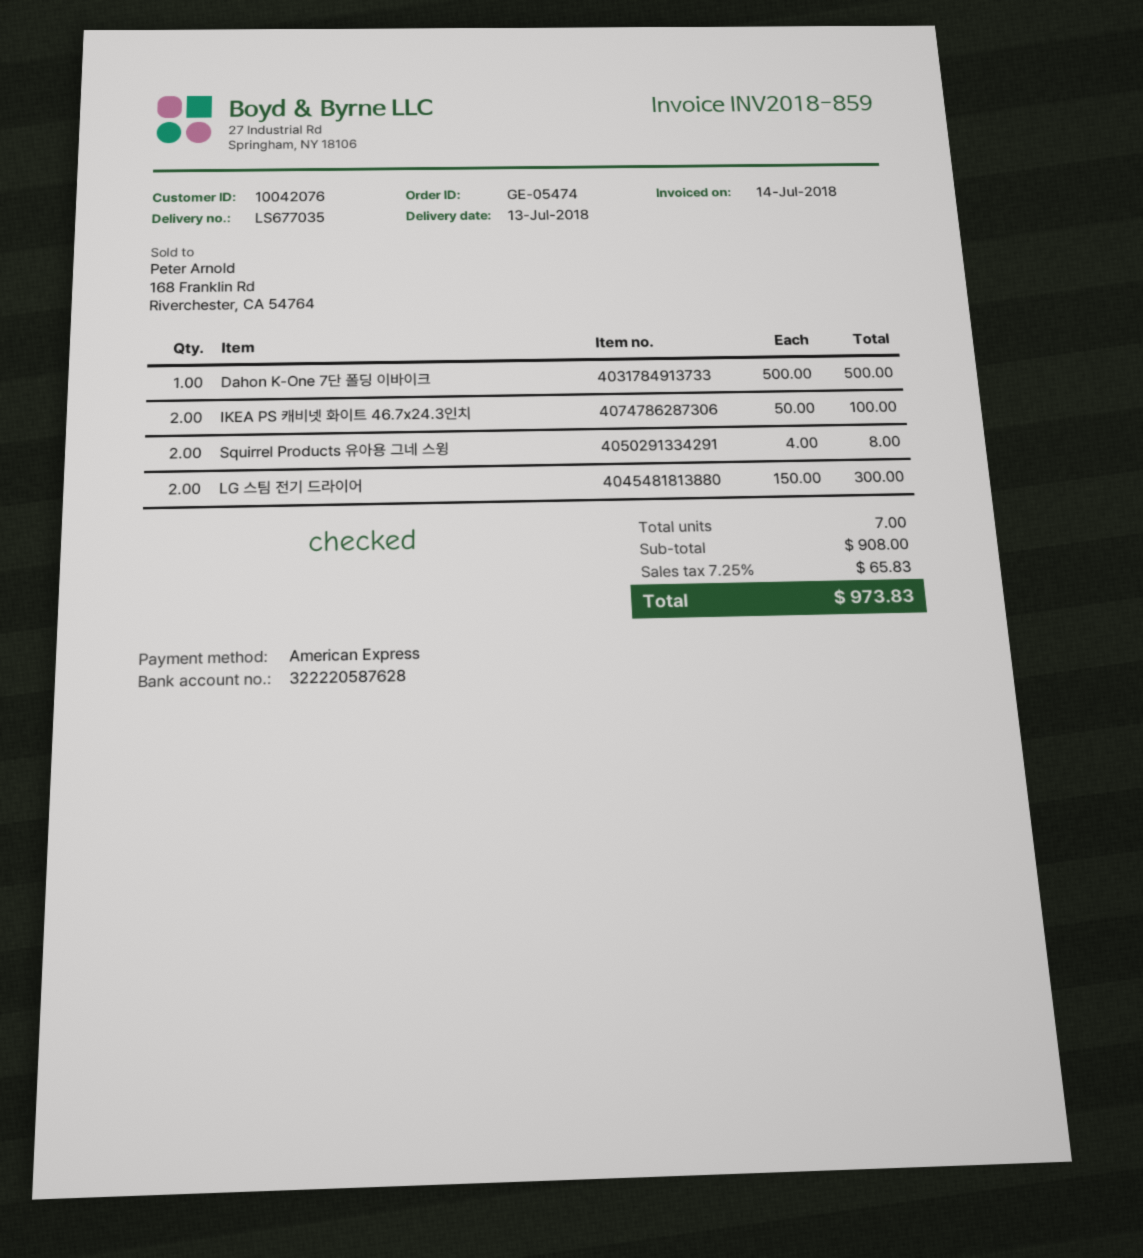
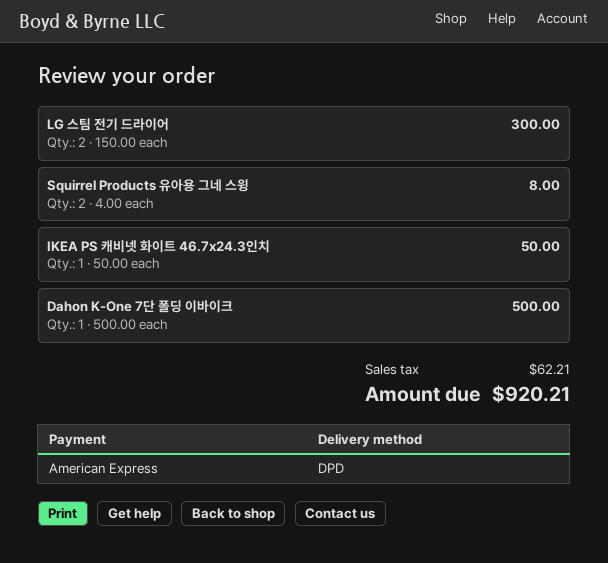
IKEA PS 캐비넷 화이트 46.7x24.3인치: 2 x 50.00 = 100.00 -> 1 x 50.00 = 50.00
tax: 65.83 -> 62.21
total: 973.83 -> 920.21

